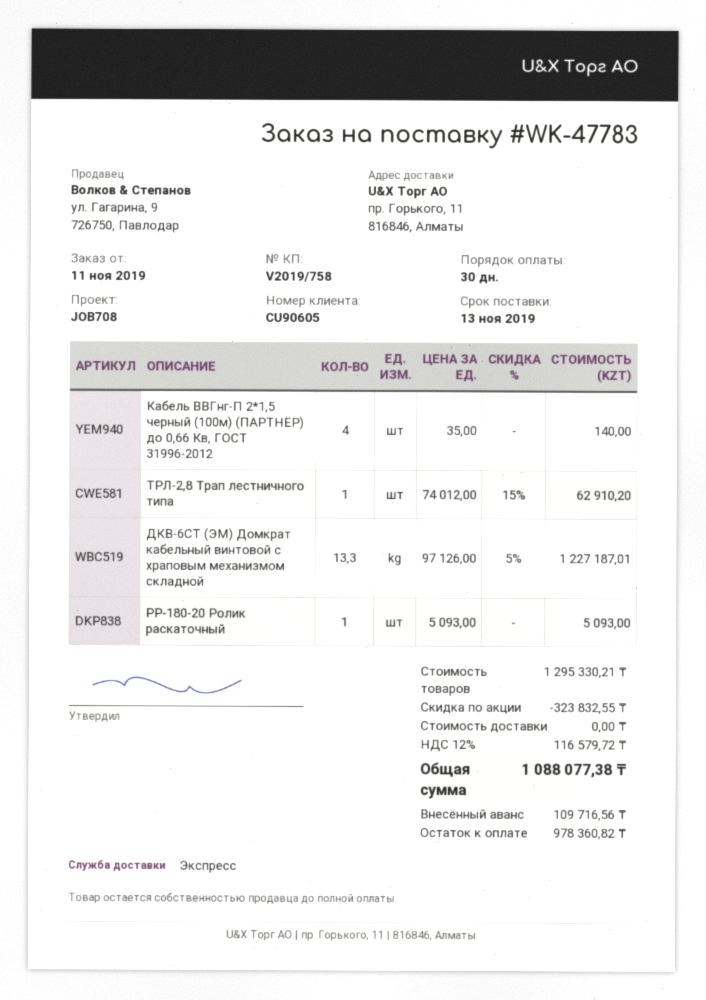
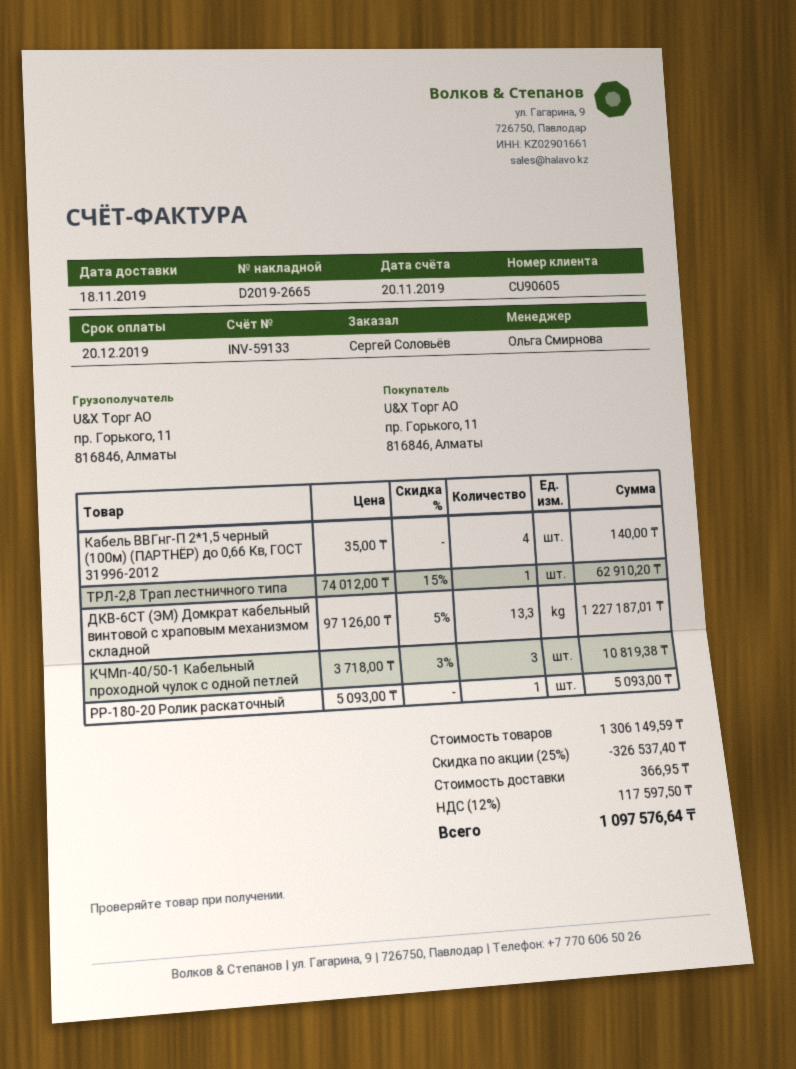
delivery date: 2019-11-13 -> 2019-11-18
КЧМп-40/50-1 Кабельный проходной чулок с одной петлей: none -> 3 x 3718.00 - 3% = 10819.38
subtotal: 1295330.21 -> 1306149.59
discount: 323832.55 -> 326537.40
shipping: 0.00 -> 366.95
tax: 12% = 116579.72 -> 12% = 117597.50
total: 1088077.38 -> 1097576.64

